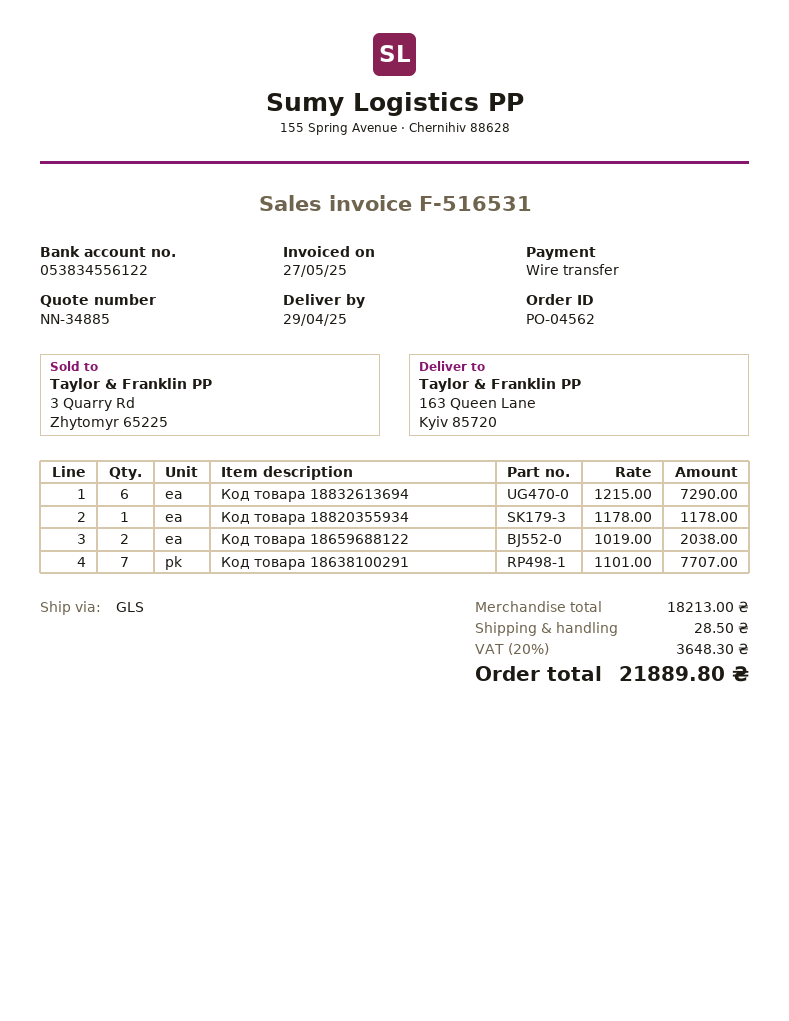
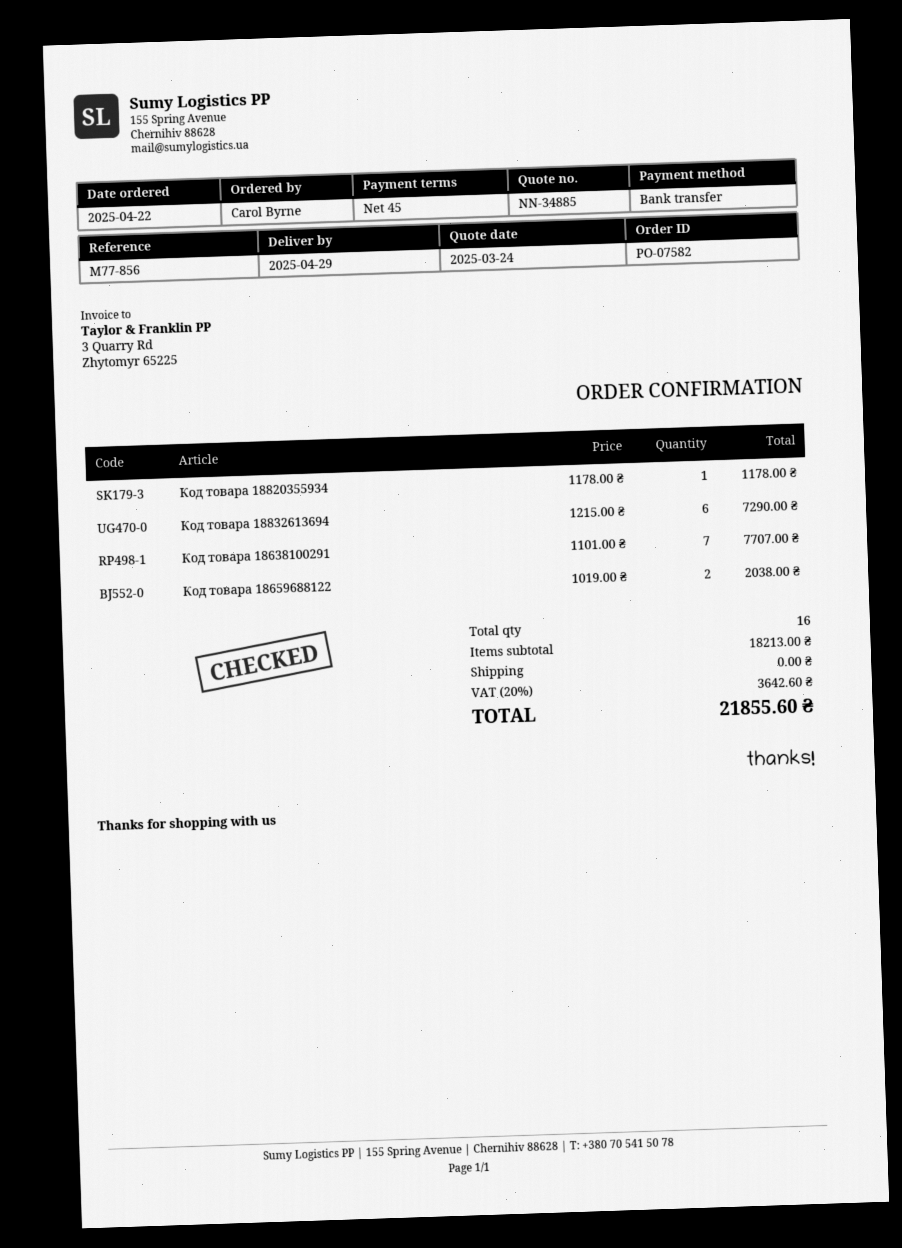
order number: PO-04562 -> PO-07582
shipping: 28.50 -> 0.00
tax: 20% = 3648.30 -> 20% = 3642.60
total: 21889.80 -> 21855.60

